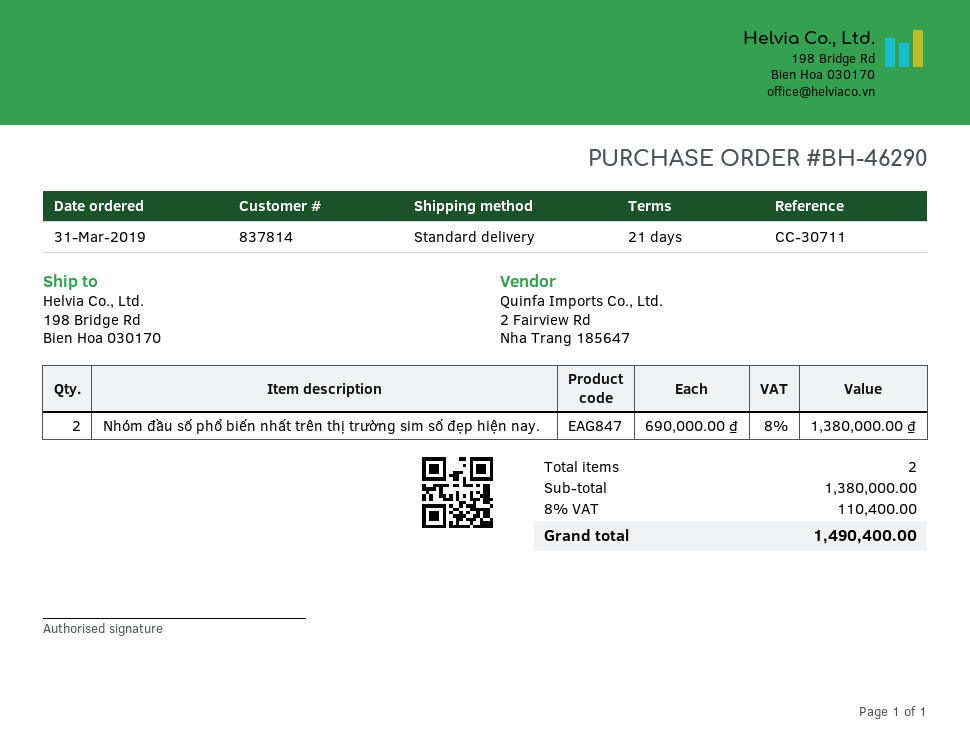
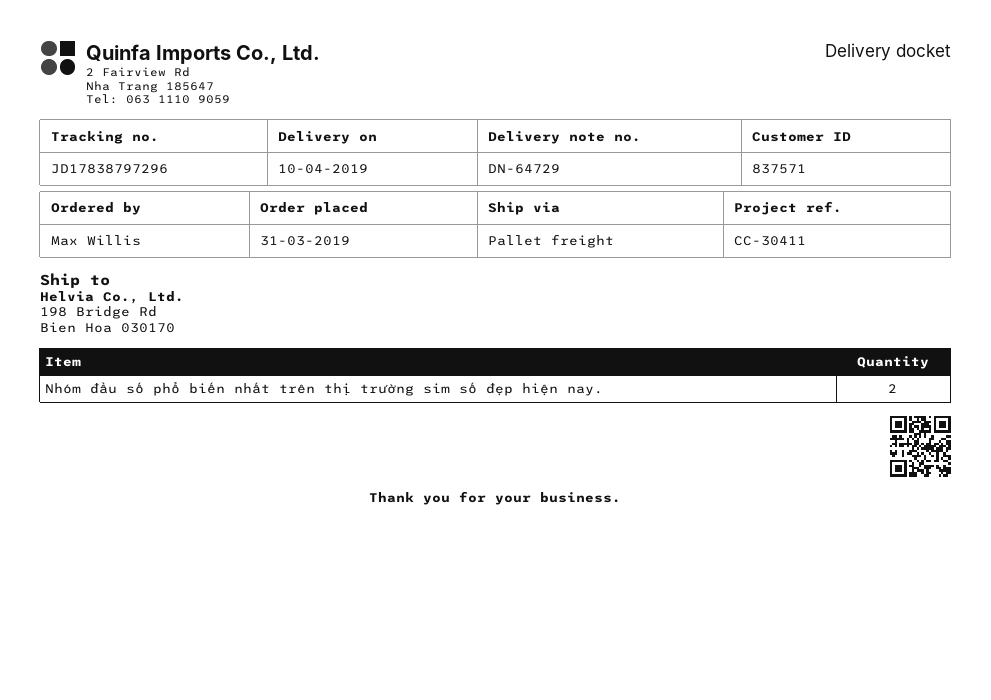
customer number: 837814 -> 837571
reference: CC-30711 -> CC-30411
shipping method: standard -> pallet freight

